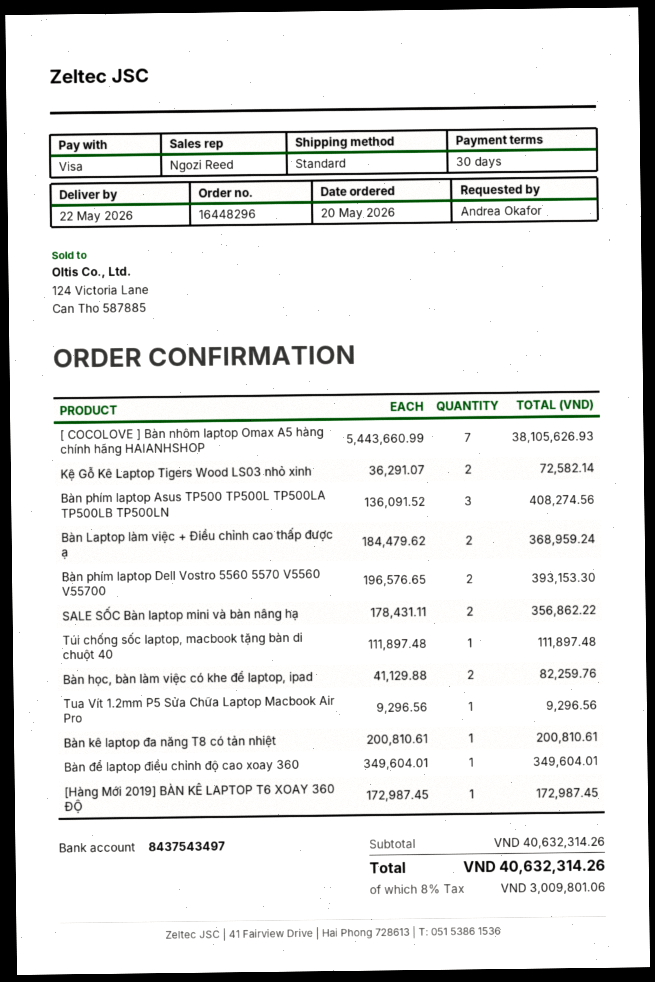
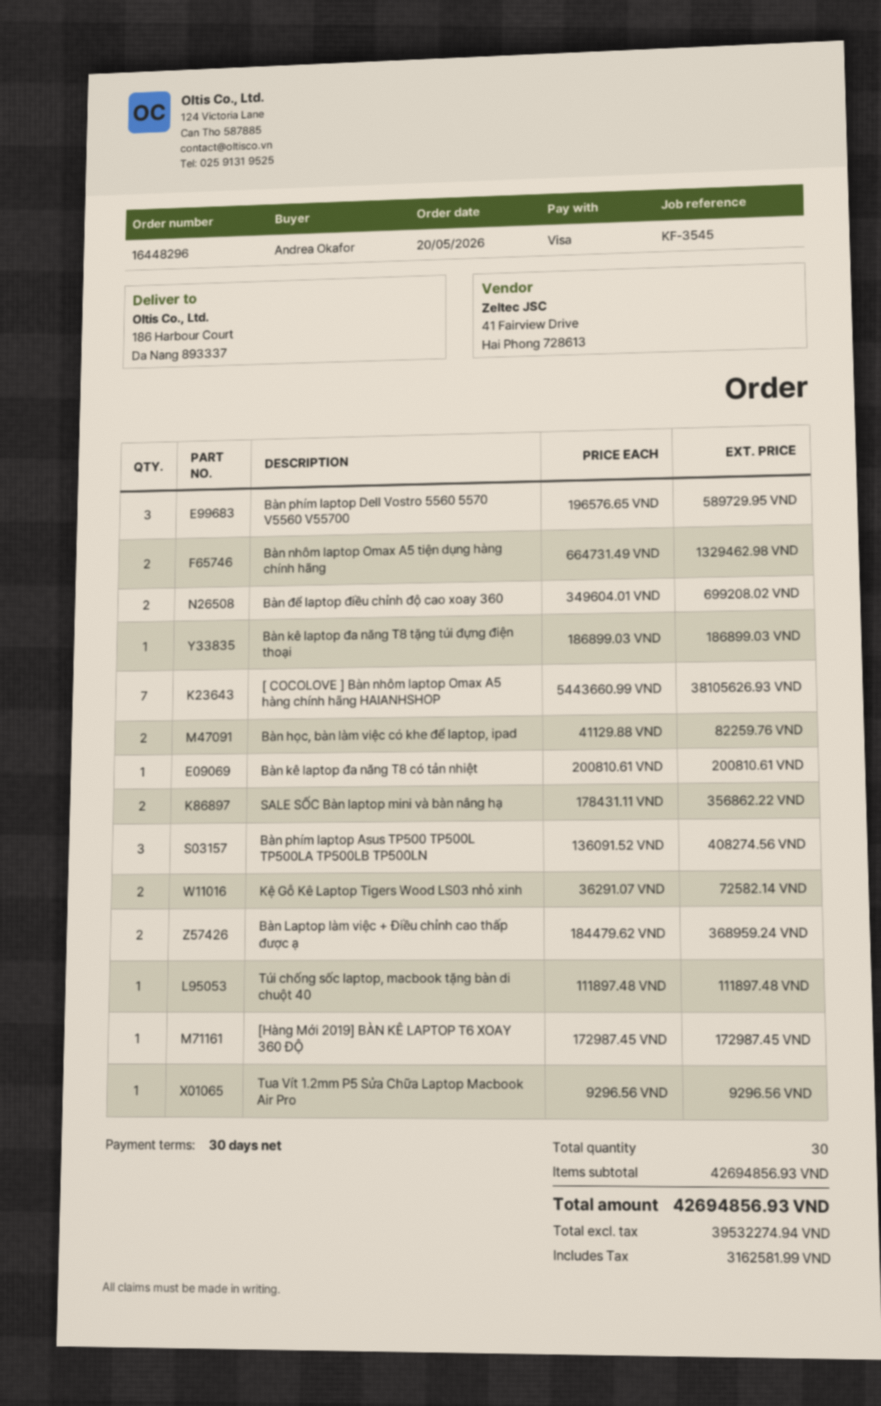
Bàn phím laptop Dell Vostro 5560 5570 V5560 V55700: 2 x 196576.65 = 393153.30 -> 3 x 196576.65 = 589729.95
Bàn để laptop điều chỉnh độ cao xoay 360: 1 x 349604.01 = 349604.01 -> 2 x 349604.01 = 699208.02
Bàn nhôm laptop Omax A5 tiện dụng hàng chính hãng: none -> 2 x 664731.49 = 1329462.98
Bàn kê laptop đa năng T8 tặng túi đựng điện thoại: none -> 1 x 186899.03 = 186899.03
subtotal: 40632314.26 -> 42694856.93
tax: 3009801.06 -> 3162581.99
total: 40632314.26 -> 42694856.93

